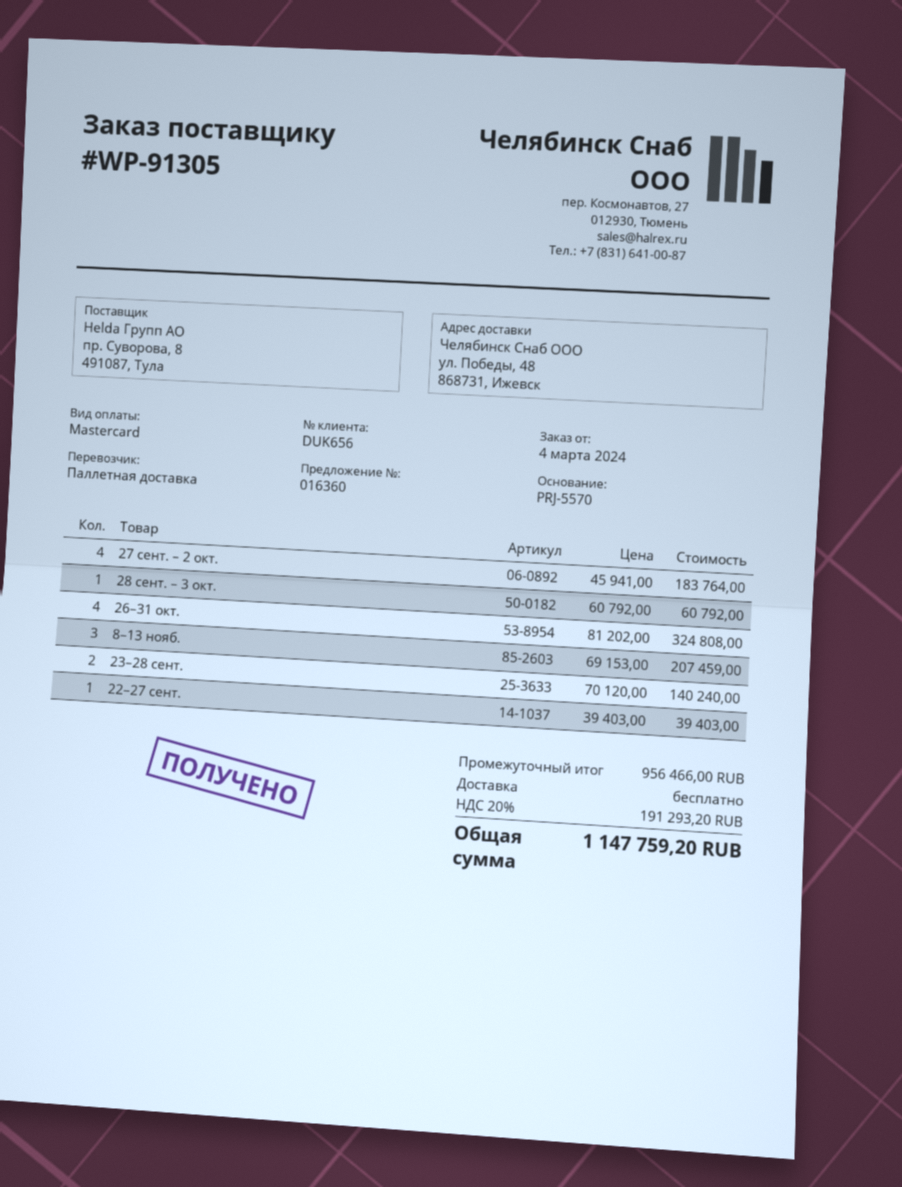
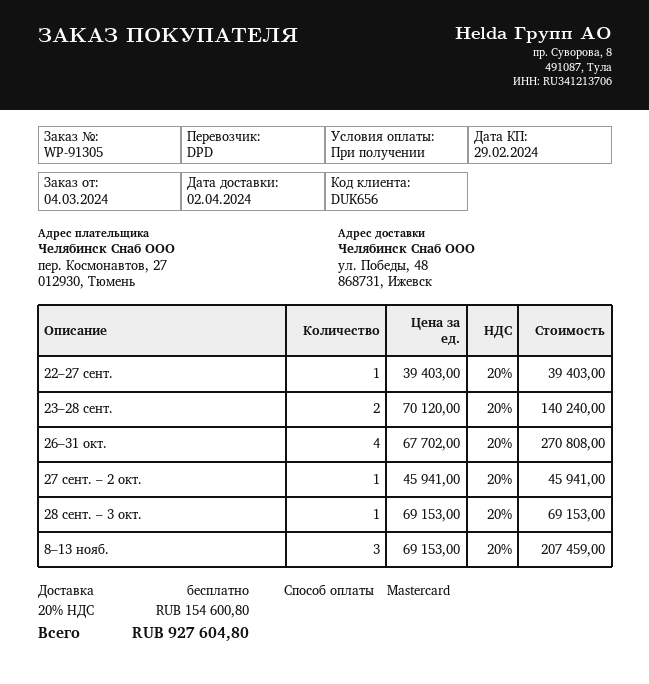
shipping method: pallet freight -> DPD
27 сент. – 2 окт.: 4 x 45941.00 = 183764.00 -> 1 x 45941.00 = 45941.00
28 сент. – 3 окт.: 1 x 60792.00 = 60792.00 -> 1 x 69153.00 = 69153.00
26–31 окт.: 4 x 81202.00 = 324808.00 -> 4 x 67702.00 = 270808.00
tax: 20% = 191293.20 -> 20% = 154600.80
total: 1147759.20 -> 927604.80

